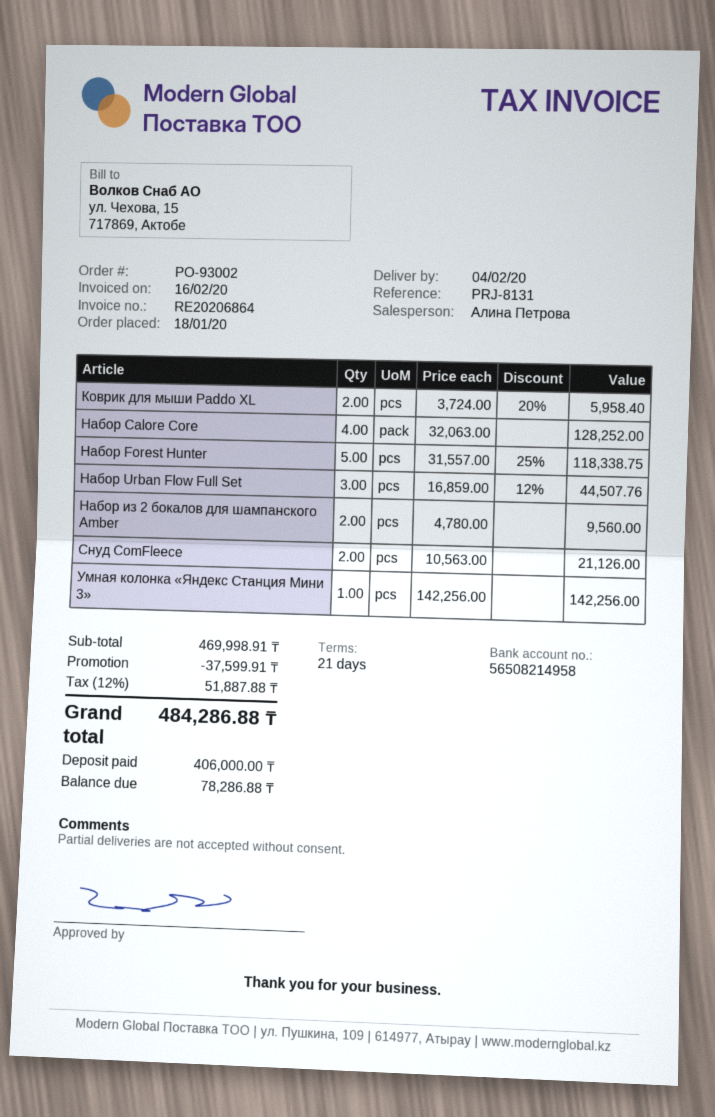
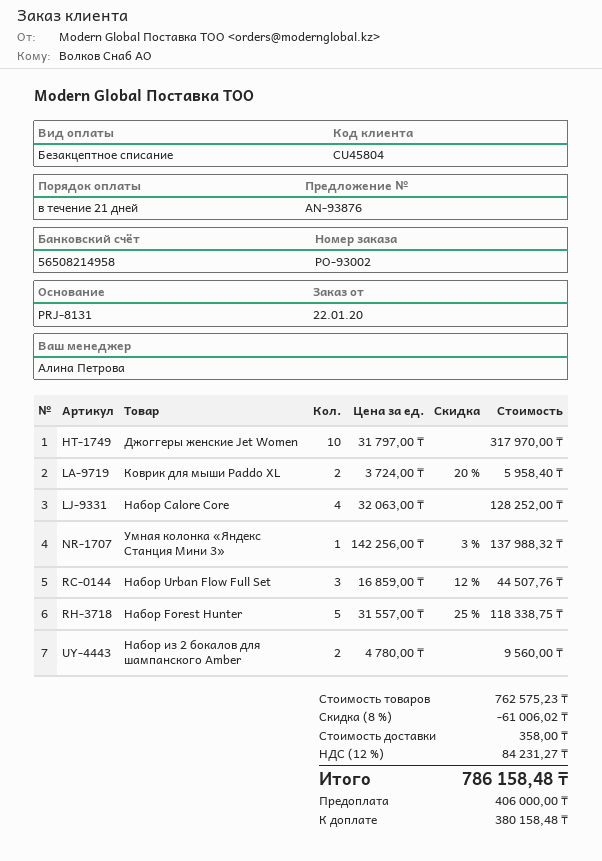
order date: 2020-01-18 -> 2020-01-22
Снуд ComFleece: 2 x 10563.00 = 21126.00 -> none
Умная колонка «Яндекс Станция Мини 3»: 1 x 142256.00 = 142256.00 -> 1 x 142256.00 - 3% = 137988.32
Джоггеры женские Jet Women: none -> 10 x 31797.00 = 317970.00
subtotal: 469998.91 -> 762575.23
discount: 37599.91 -> 61006.02
shipping: none -> 358.00
tax: 12% = 51887.88 -> 12% = 84231.27
total: 484286.88 -> 786158.48
balance: 78286.88 -> 380158.48

